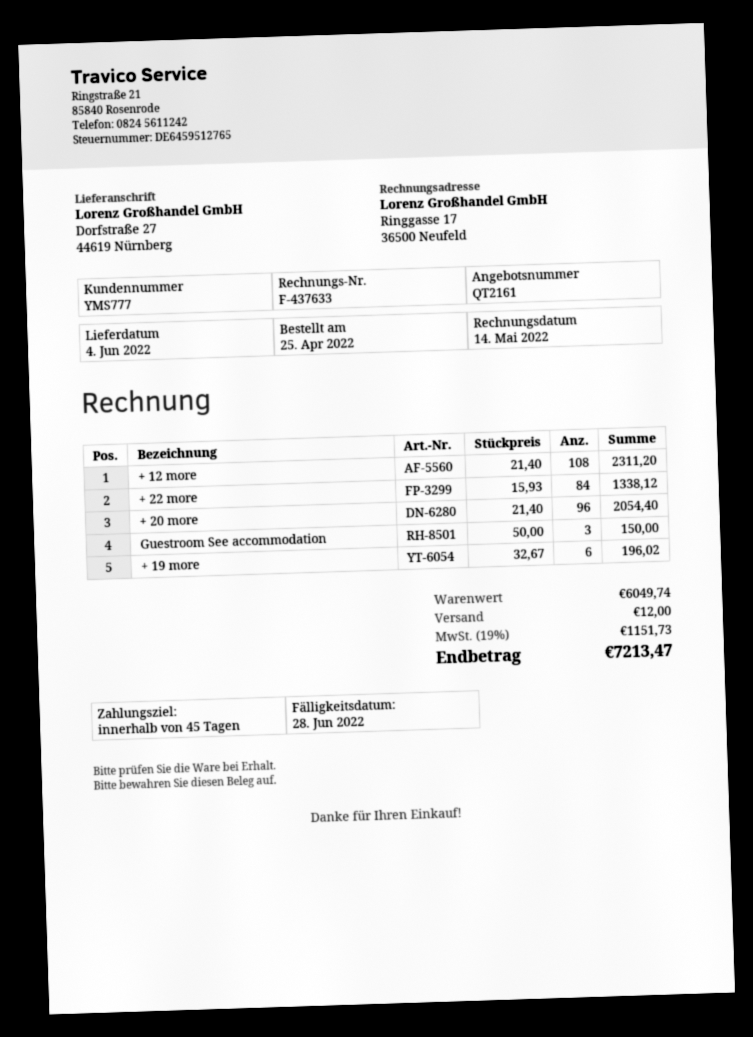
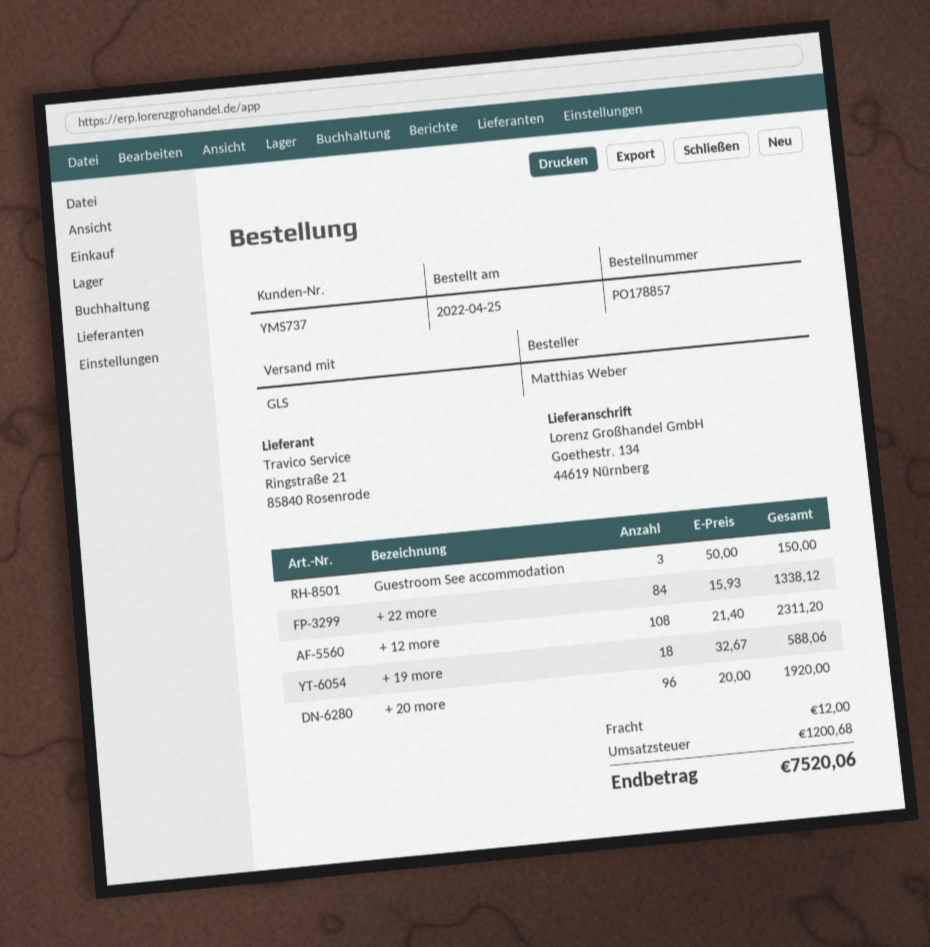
customer number: YMS777 -> YMS737
ship to: Dorfstraße 27, 44619 Nürnberg -> Goethestr. 134, 44619 Nürnberg
+ 20 more: 96 x 21.40 = 2054.40 -> 96 x 20.00 = 1920.00
+ 19 more: 6 x 32.67 = 196.02 -> 18 x 32.67 = 588.06
tax: 1151.73 -> 1200.68
total: 7213.47 -> 7520.06

